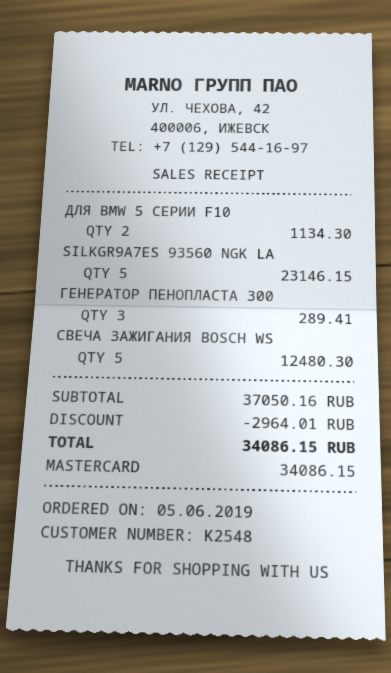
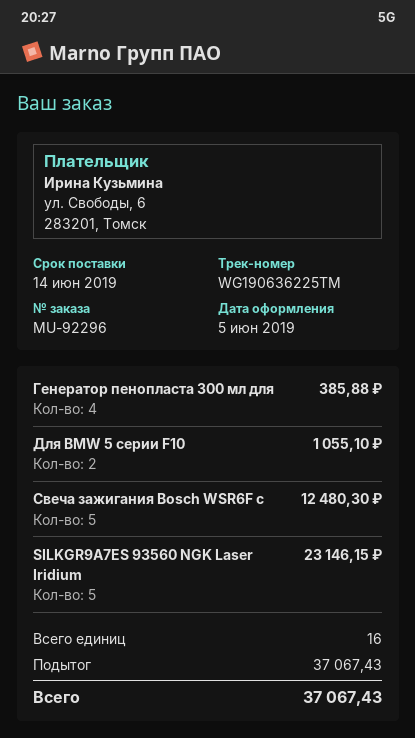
ДЛЯ BMW 5 СЕРИИ F10: 2 for 1134.30 -> 2 for 1055.10
ГЕНЕРАТОР ПЕНОПЛАСТА 300: 3 for 289.41 -> 4 for 385.88
subtotal: 37050.16 -> 37067.43
discount: 2964.01 -> none
total: 34086.15 -> 37067.43

